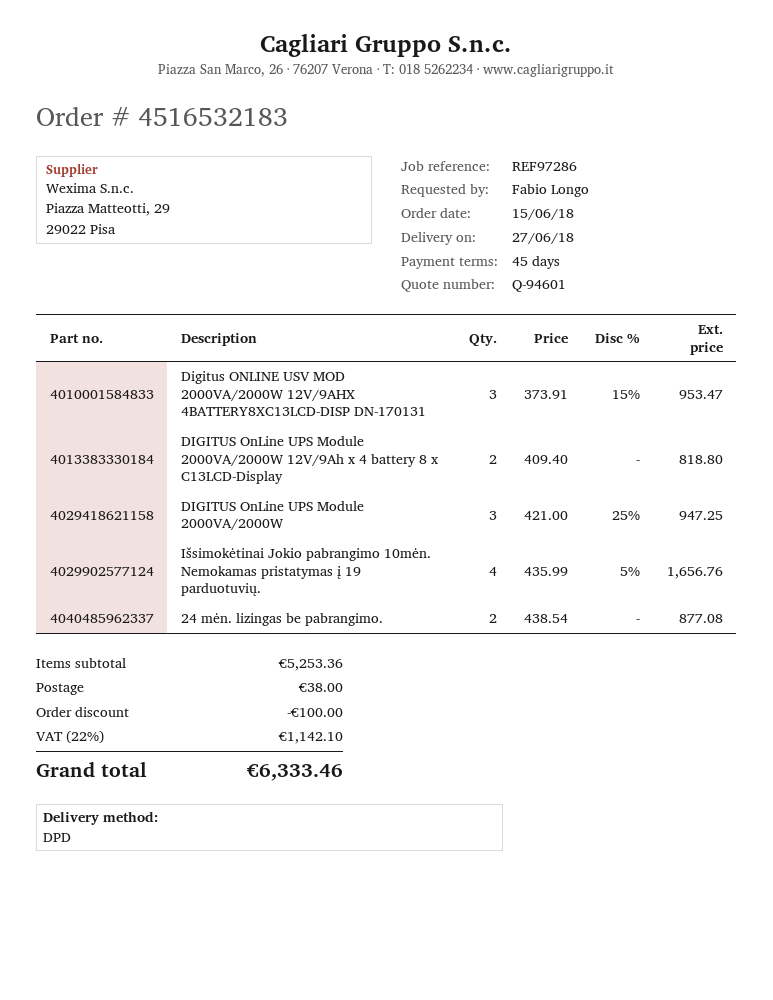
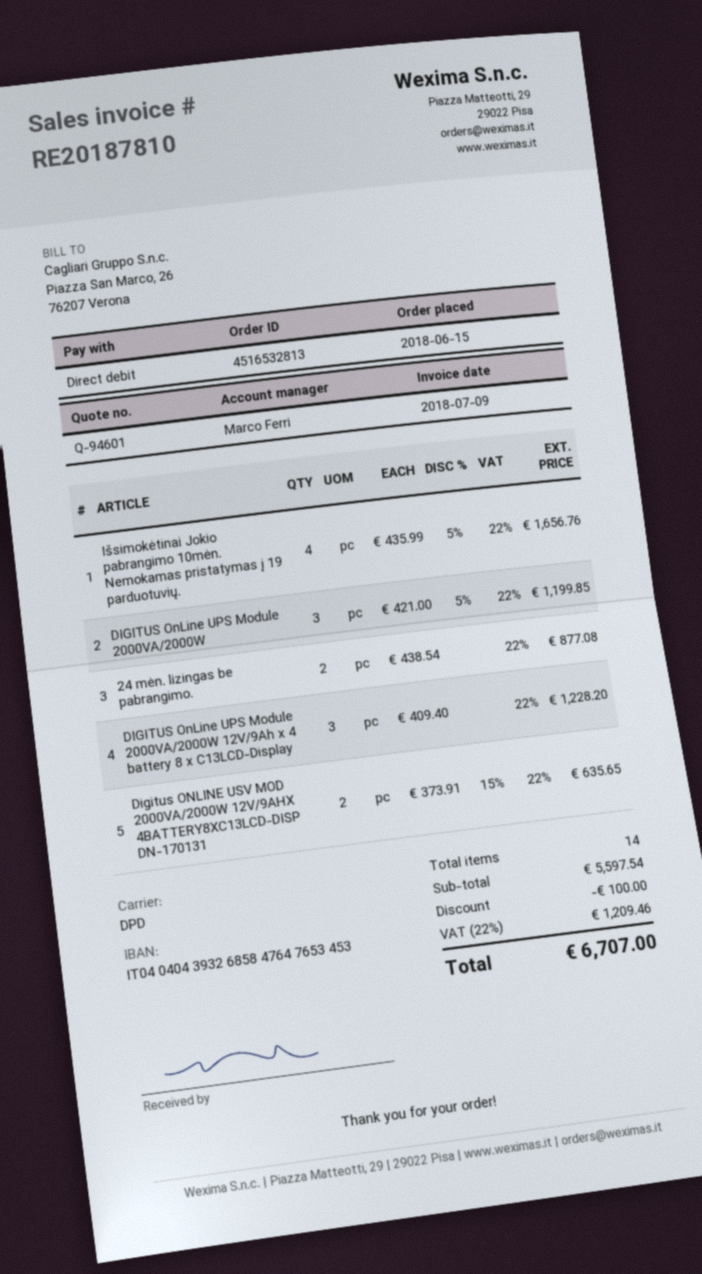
order number: 4516532183 -> 4516532813
Digitus ONLINE USV MOD 2000VA/2000W 12V/9AHX 4BATTERY8XC13LCD-DISP DN-170131: 3 x 373.91 - 15% = 953.47 -> 2 x 373.91 - 15% = 635.65
DIGITUS OnLine UPS Module 2000VA/2000W 12V/9Ah x 4 battery 8 x C13LCD-Display: 2 x 409.40 = 818.80 -> 3 x 409.40 = 1228.20
DIGITUS OnLine UPS Module 2000VA/2000W: 3 x 421.00 - 25% = 947.25 -> 3 x 421.00 - 5% = 1199.85
subtotal: 5253.36 -> 5597.54
shipping: 38.00 -> none
tax: 22% = 1142.10 -> 22% = 1209.46
total: 6333.46 -> 6707.00

